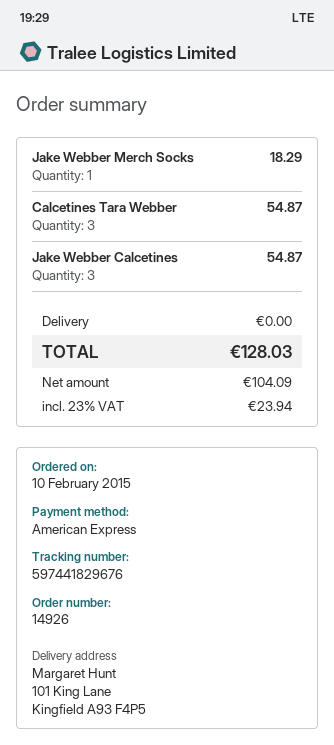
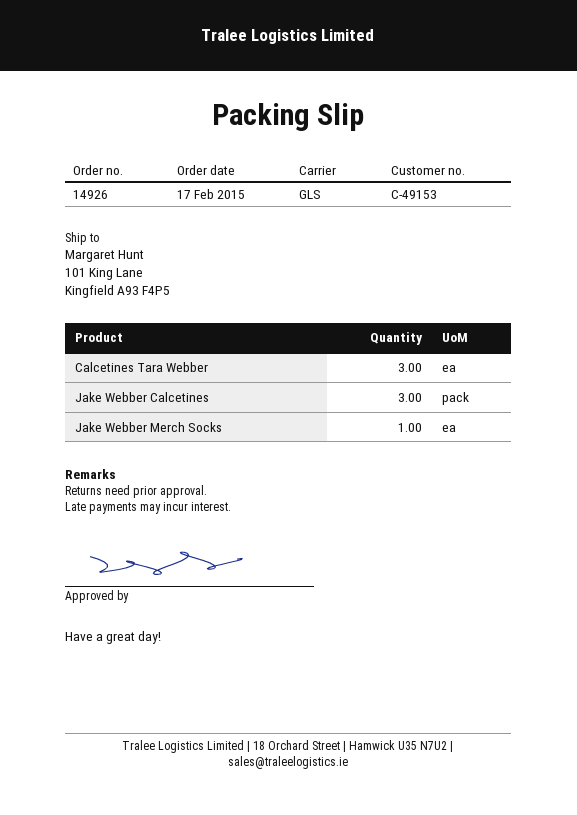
order date: 2015-02-10 -> 2015-02-17

